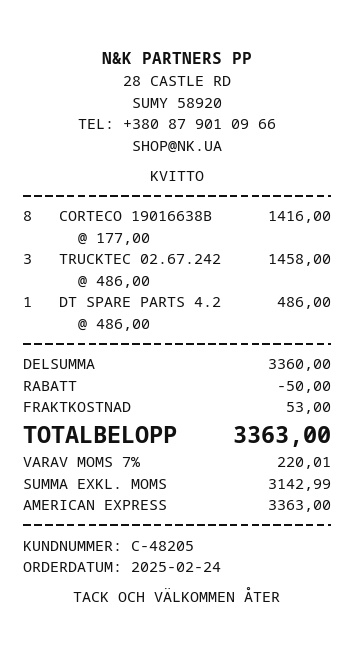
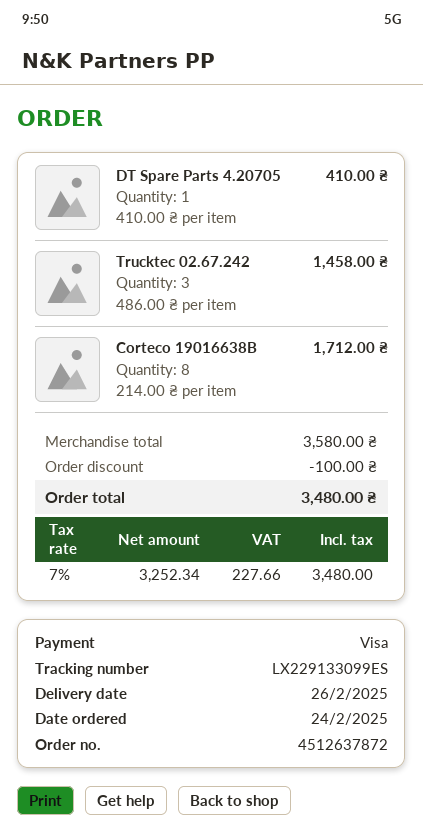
payment method: American Express -> Visa
CORTECO 19016638B: 8 x 177.00 = 1416.00 -> 8 x 214.00 = 1712.00
DT SPARE PARTS 4.2: 1 x 486.00 = 486.00 -> 1 x 410.00 = 410.00
subtotal: 3360.00 -> 3580.00
discount: 50.00 -> 100.00
shipping: 53.00 -> none
net: 3142.99 -> 3252.34
tax: 7% = 220.01 -> 7% = 227.66
total: 3363.00 -> 3480.00

